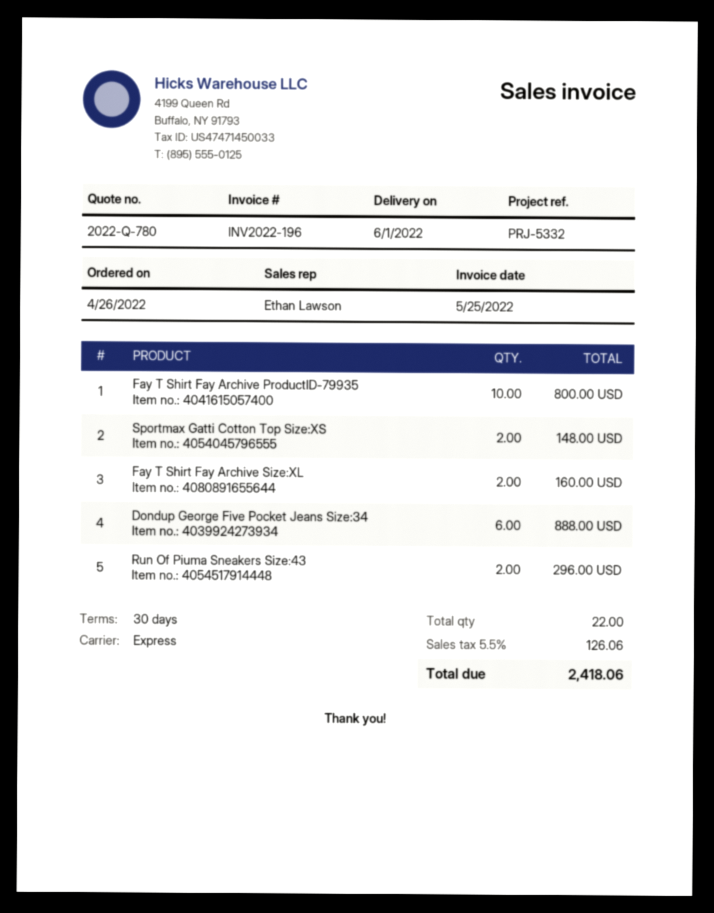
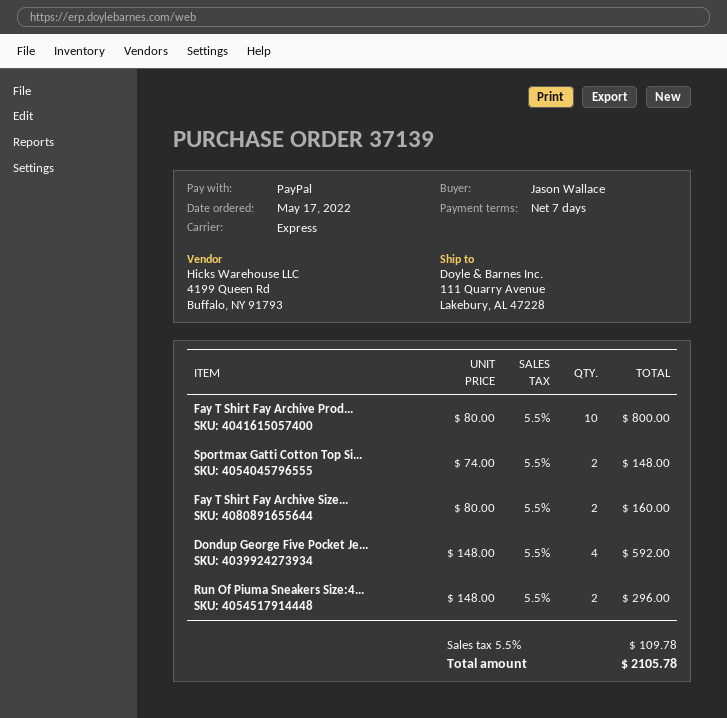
order date: 2022-04-26 -> 2022-05-17
payment terms: 30 days -> 7 days
Dondup George Five Pocket Jeans Size:34: 6 for 888.00 -> 4 for 592.00
tax: 5.5% = 126.06 -> 5.5% = 109.78
total: 2418.06 -> 2105.78

